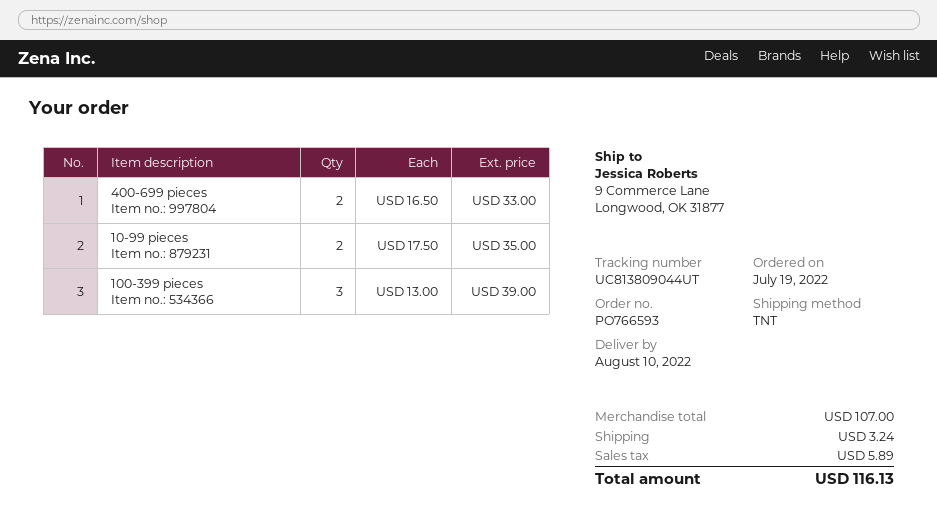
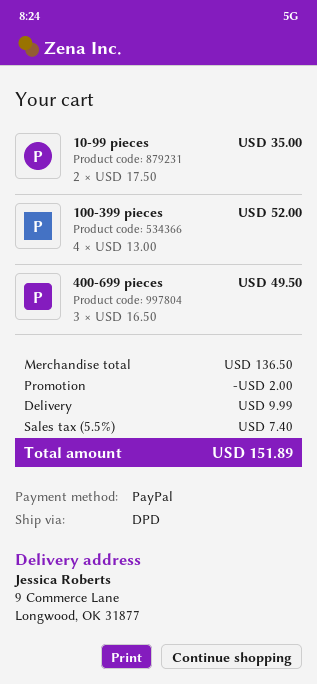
shipping method: TNT -> DPD
400-699 pieces: 2 x 16.50 = 33.00 -> 3 x 16.50 = 49.50
100-399 pieces: 3 x 13.00 = 39.00 -> 4 x 13.00 = 52.00
subtotal: 107.00 -> 136.50
discount: none -> 2.00
shipping: 3.24 -> 9.99
tax: 5.89 -> 7.40
total: 116.13 -> 151.89

